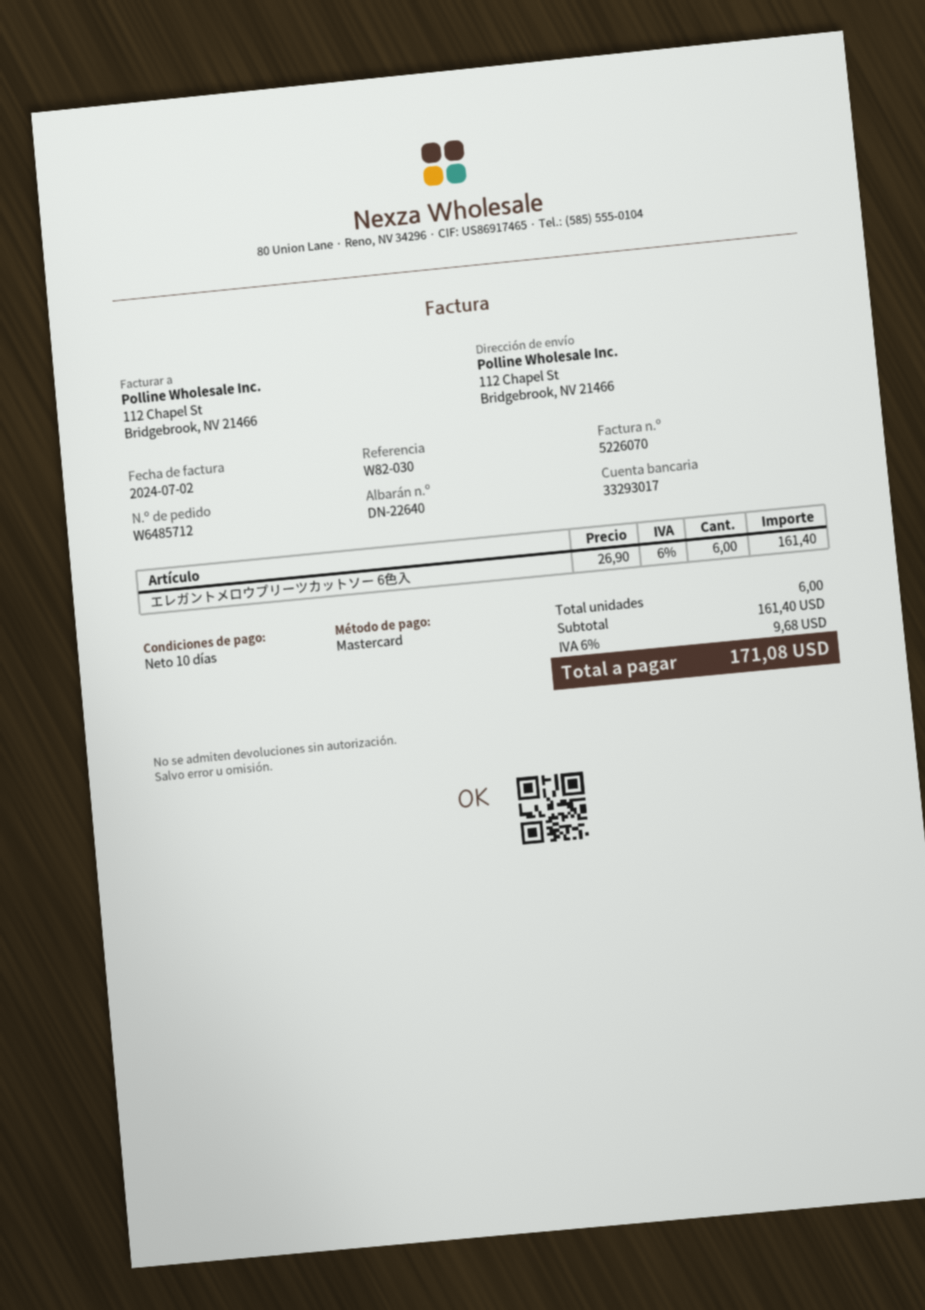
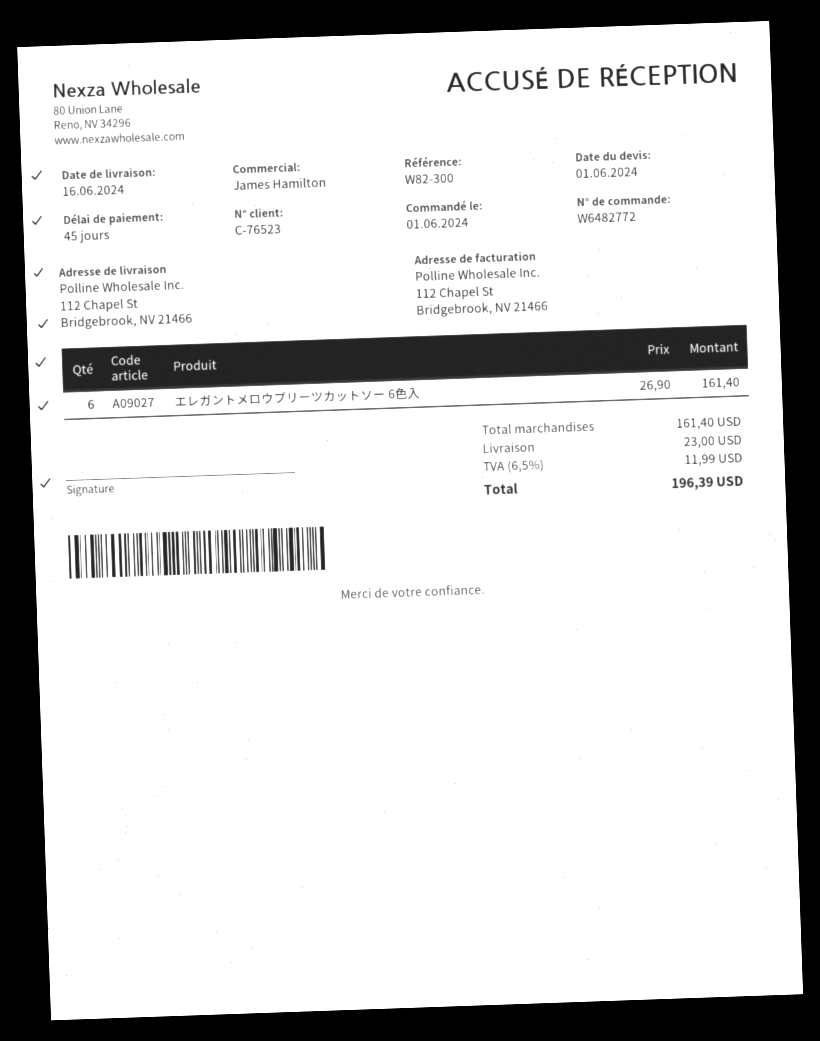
order number: W6485712 -> W6482772
payment terms: 10 days -> 45 days
reference: W82-030 -> W82-300
shipping: none -> 23.00
tax: 6% = 9.68 -> 6.5% = 11.99
total: 171.08 -> 196.39

